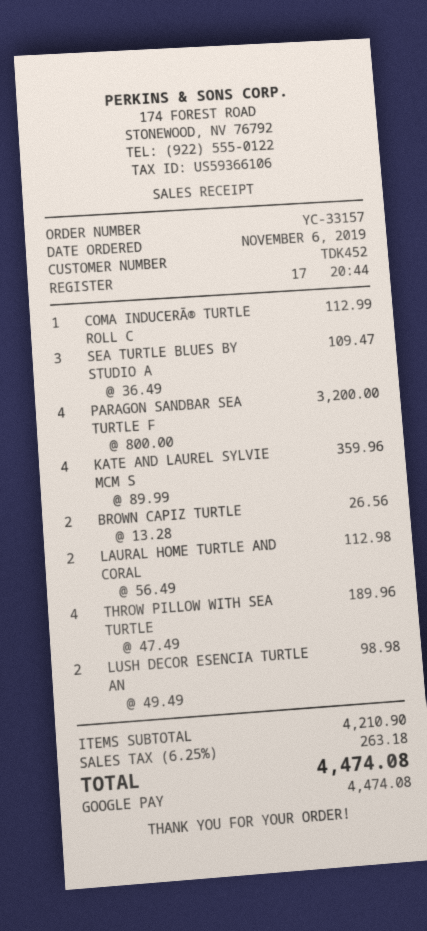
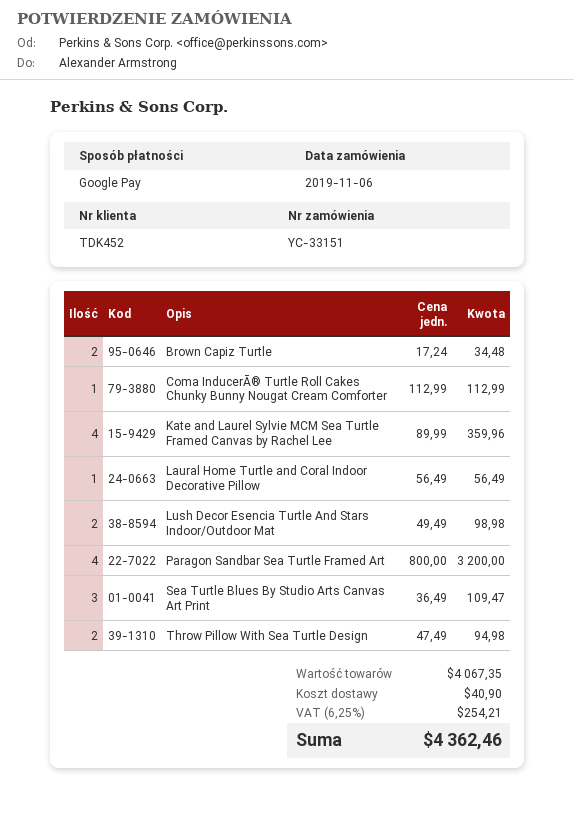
order number: YC-33157 -> YC-33151
BROWN CAPIZ TURTLE: 2 x 13.28 = 26.56 -> 2 x 17.24 = 34.48
LAURAL HOME TURTLE AND CORAL: 2 x 56.49 = 112.98 -> 1 x 56.49 = 56.49
THROW PILLOW WITH SEA TURTLE: 4 x 47.49 = 189.96 -> 2 x 47.49 = 94.98
subtotal: 4210.90 -> 4067.35
shipping: none -> 40.90
tax: 6.25% = 263.18 -> 6.25% = 254.21
total: 4474.08 -> 4362.46

